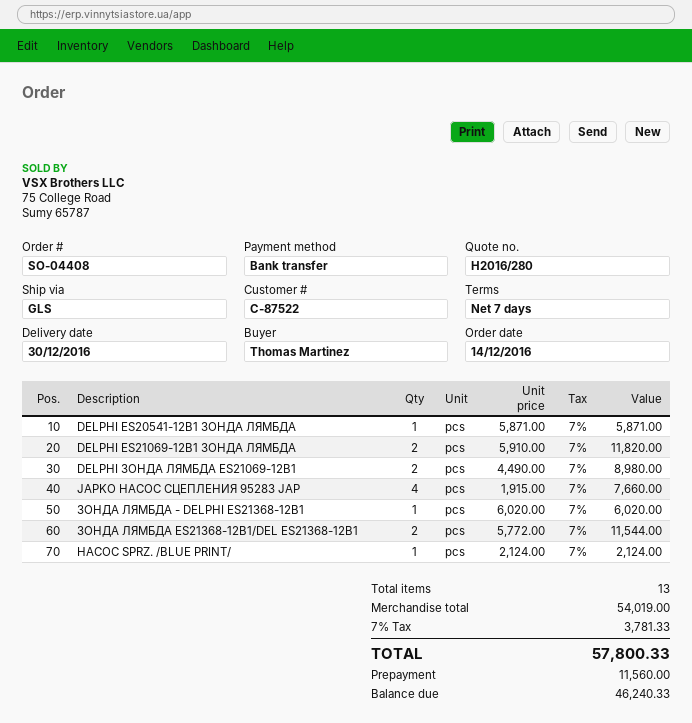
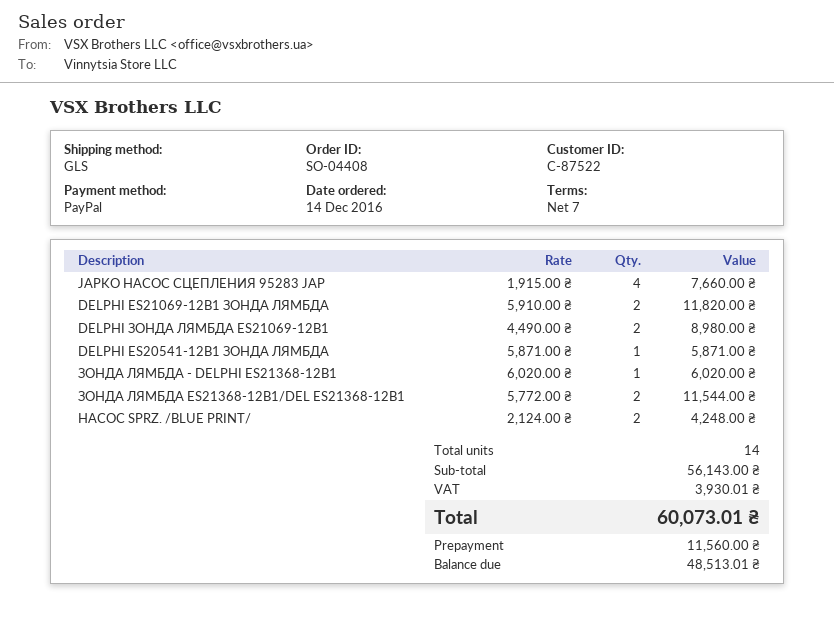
payment method: bank transfer -> PayPal
НАСОС SPRZ. /BLUE PRINT/: 1 x 2124.00 = 2124.00 -> 2 x 2124.00 = 4248.00
total quantity: 13 -> 14
subtotal: 54019.00 -> 56143.00
tax: 3781.33 -> 3930.01
total: 57800.33 -> 60073.01
balance: 46240.33 -> 48513.01

